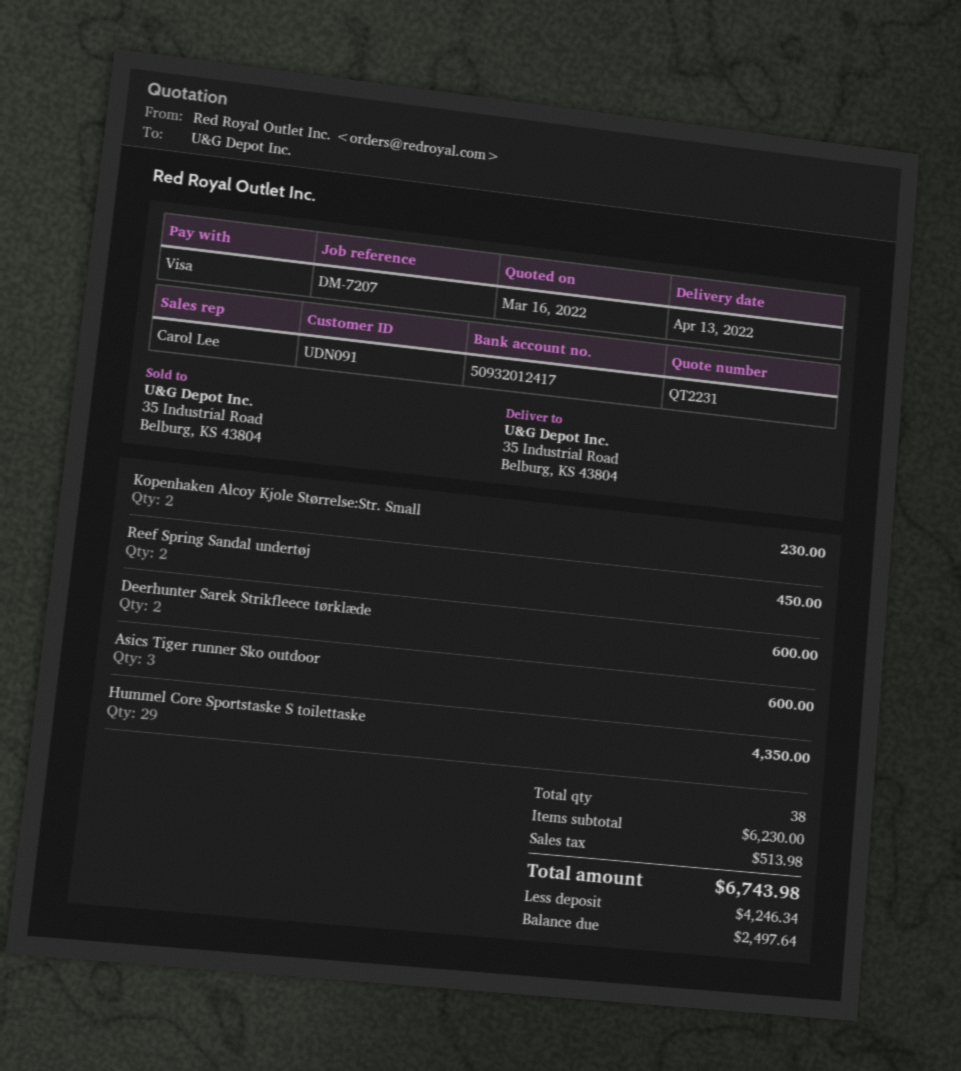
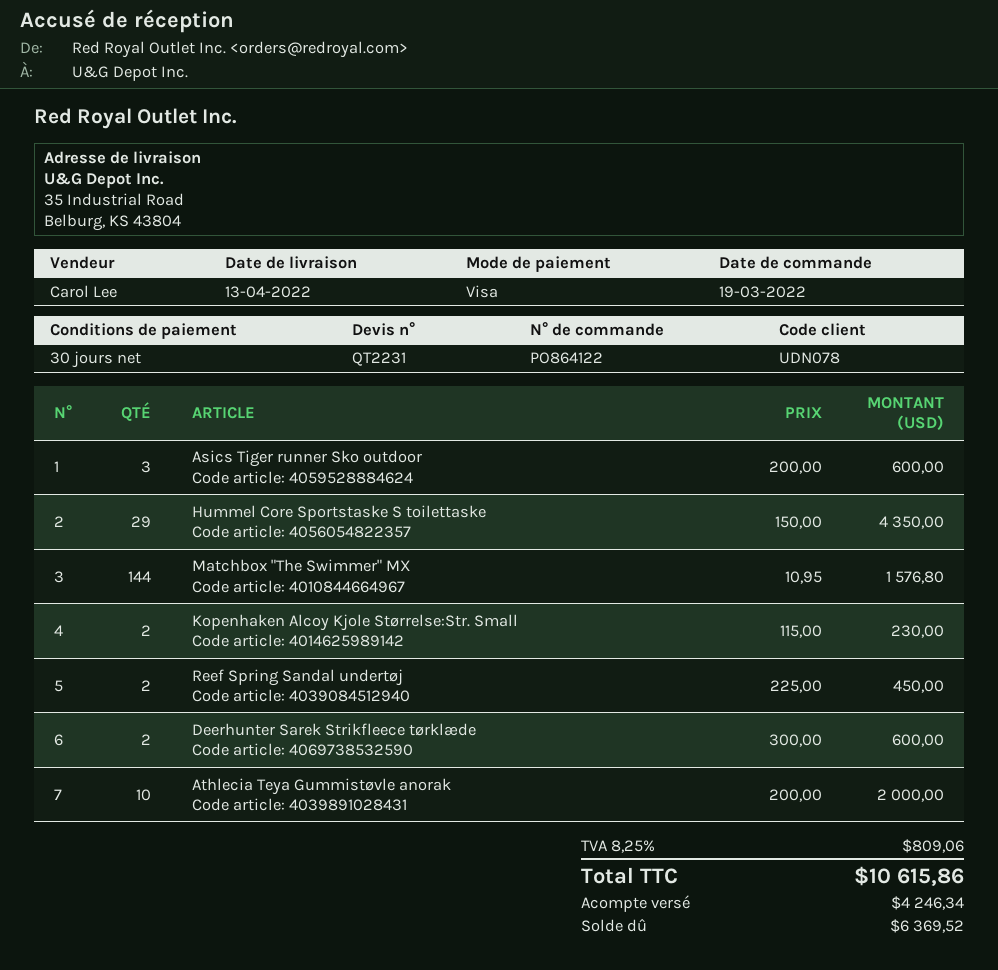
customer number: UDN091 -> UDN078
Matchbox "The Swimmer" MX: none -> 144 for 1576.80
Athlecia Teya Gummistøvle anorak: none -> 10 for 2000.00
tax: 513.98 -> 809.06
total: 6743.98 -> 10615.86
balance: 2497.64 -> 6369.52

